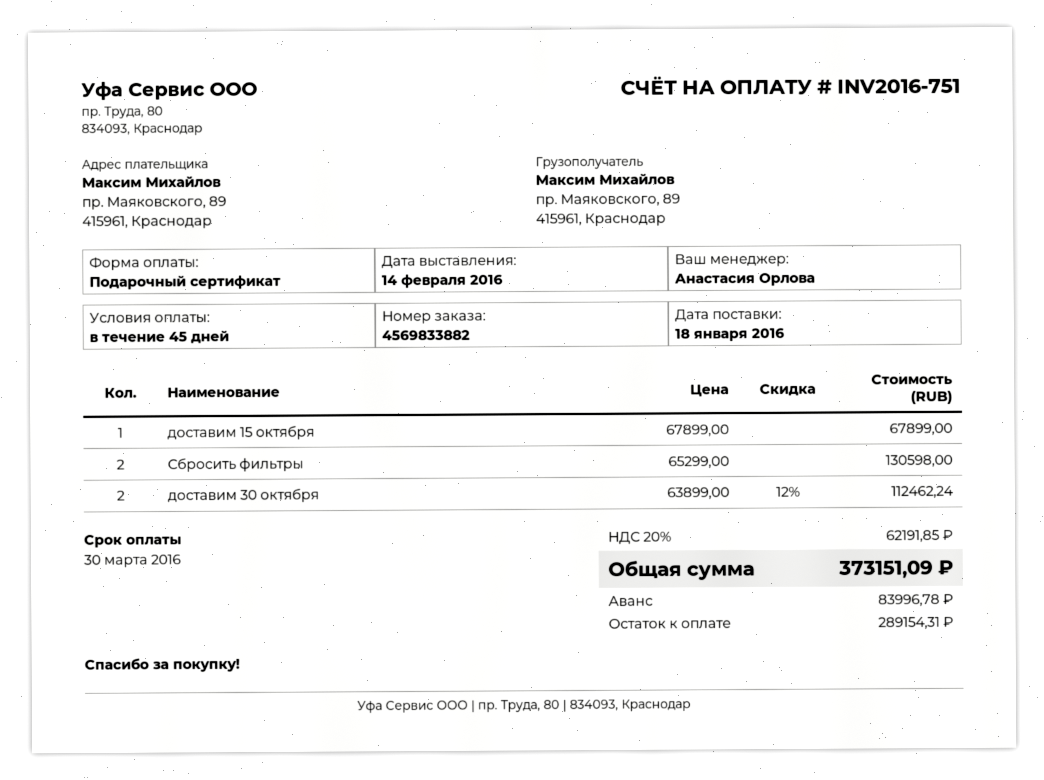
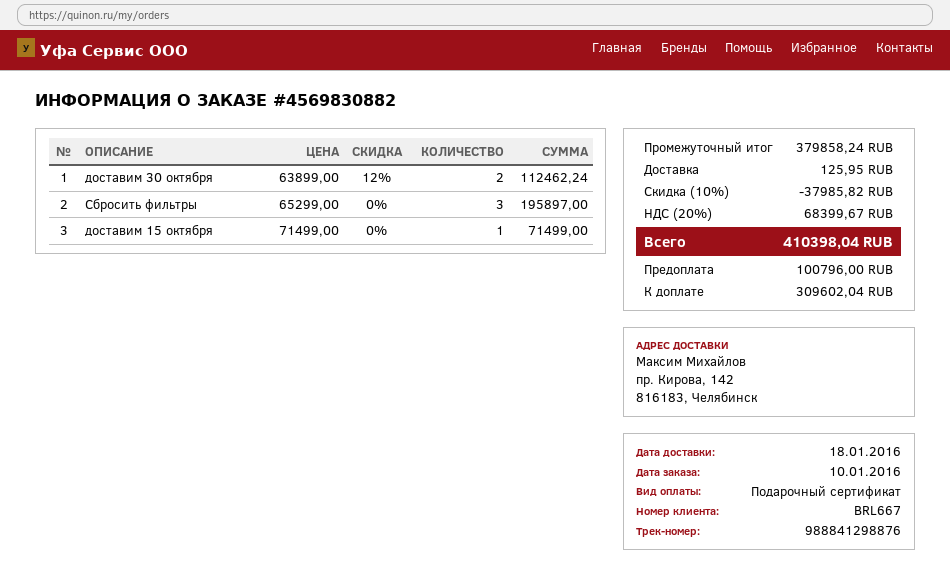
order number: 4569833882 -> 4569830882
ship to: пр. Маяковского, 89, 415961, Краснодар -> пр. Кирова, 142, 816183, Челябинск
доставим 15 октября: 1 x 67899.00 = 67899.00 -> 1 x 71499.00 = 71499.00
Сбросить фильтры: 2 x 65299.00 = 130598.00 -> 3 x 65299.00 = 195897.00
discount: none -> 10% = 37985.82
shipping: none -> 125.95
tax: 20% = 62191.85 -> 20% = 68399.67
total: 373151.09 -> 410398.04
deposit: 83996.78 -> 100796.00
balance: 289154.31 -> 309602.04

